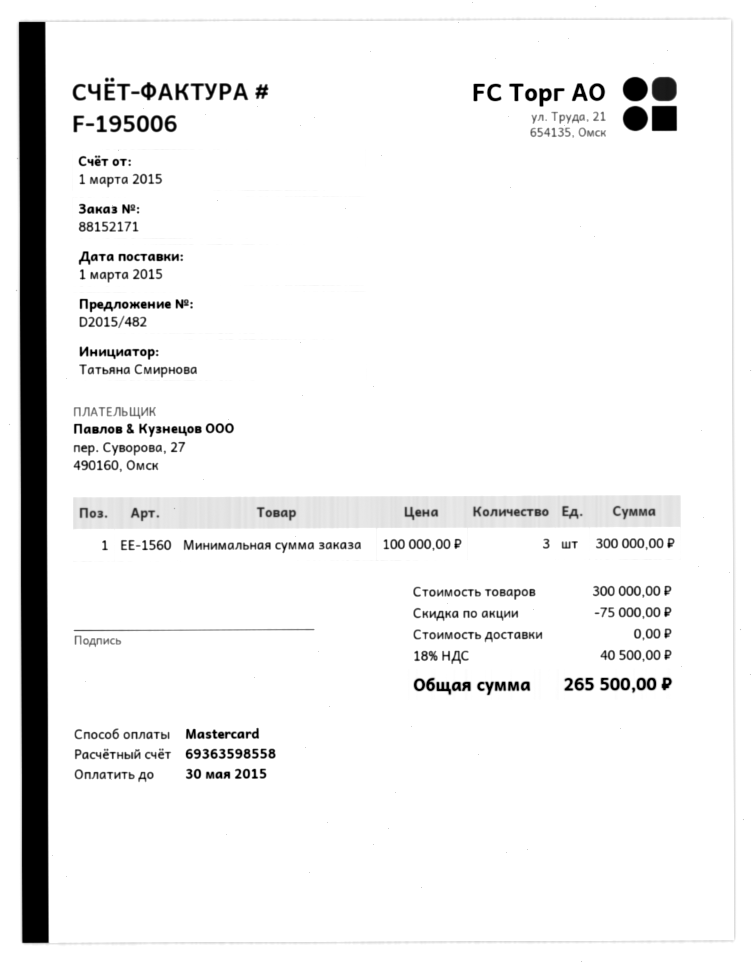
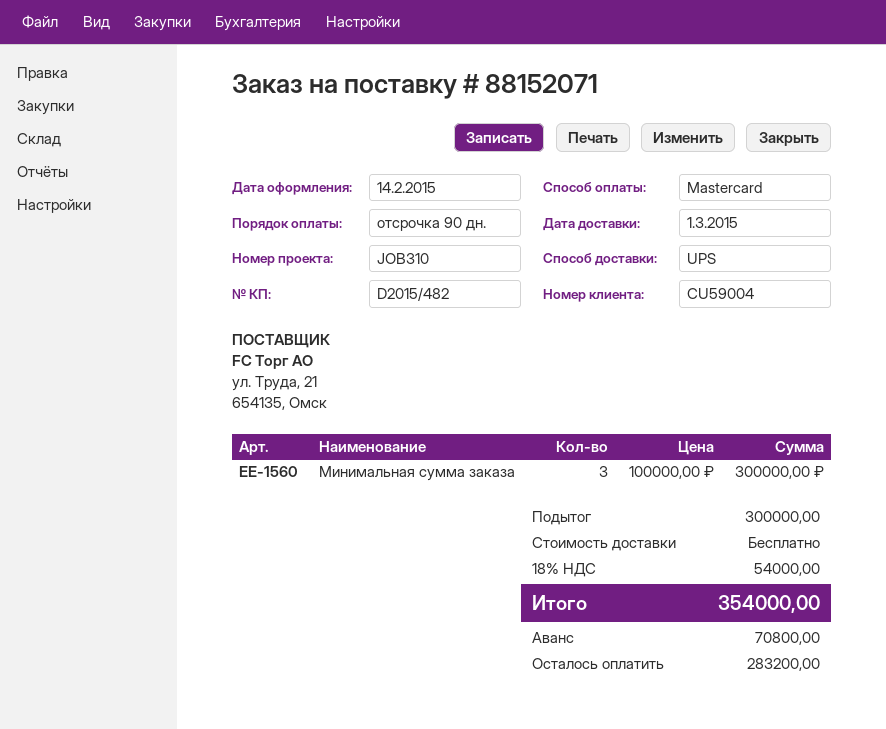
order number: 88152171 -> 88152071
discount: 75000.00 -> none
tax: 18% = 40500.00 -> 18% = 54000.00
total: 265500.00 -> 354000.00

